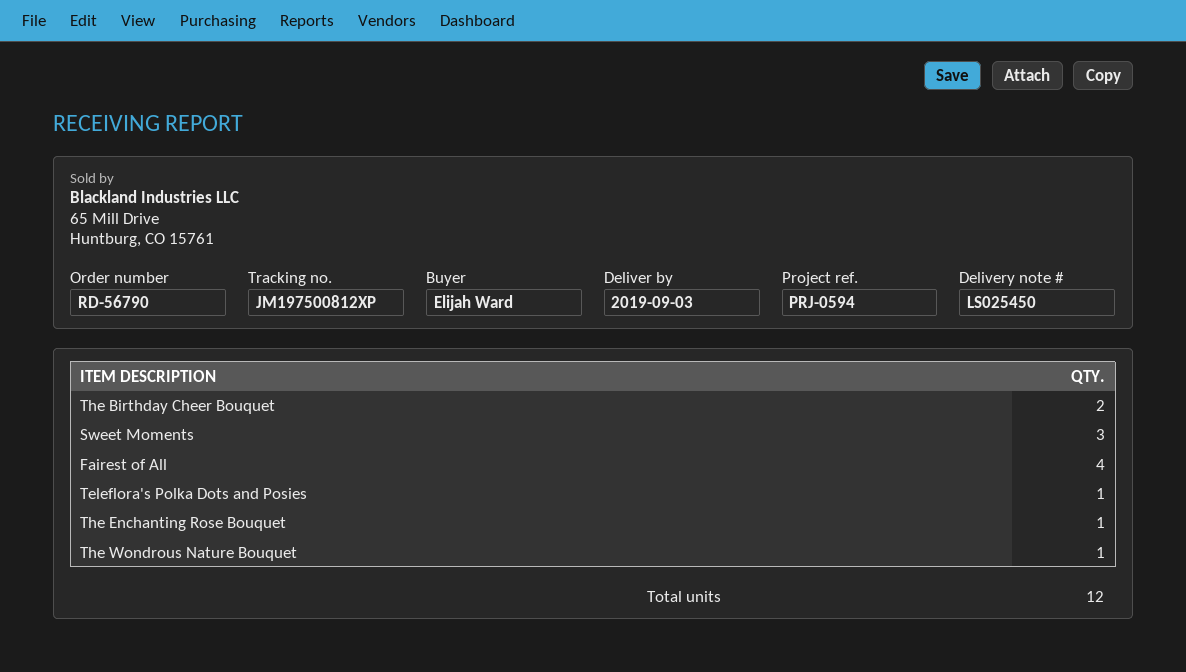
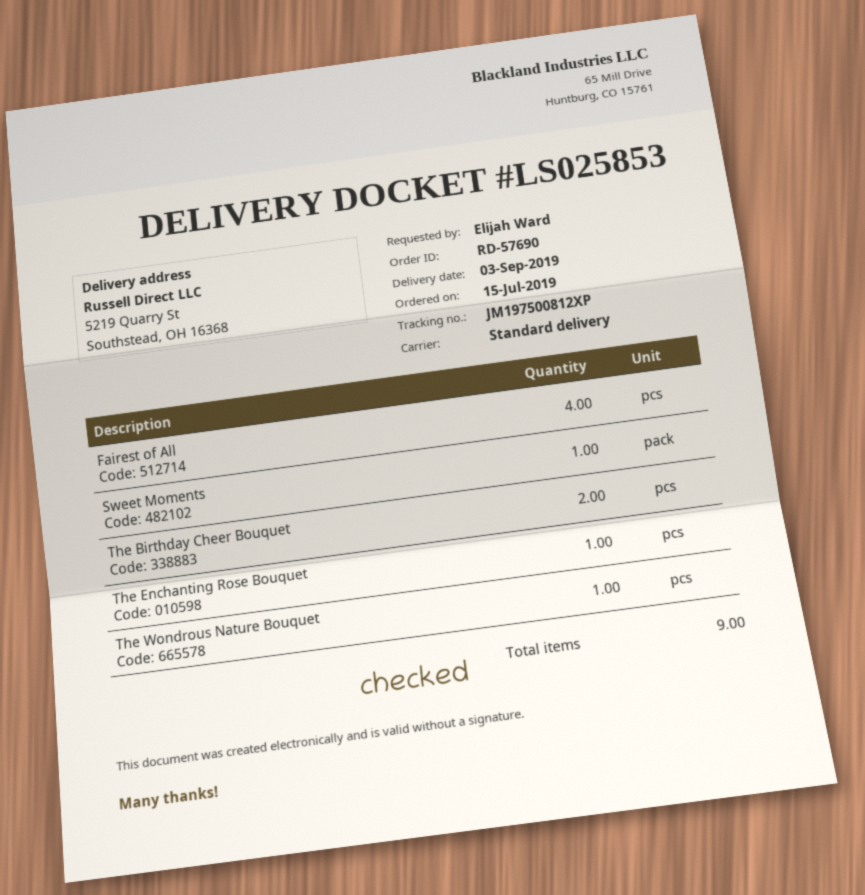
order number: RD-56790 -> RD-57690
delivery note number: LS025450 -> LS025853
Sweet Moments: 3 -> 1
Teleflora's Polka Dots and Posies: 1 -> none
total quantity: 12 -> 9

